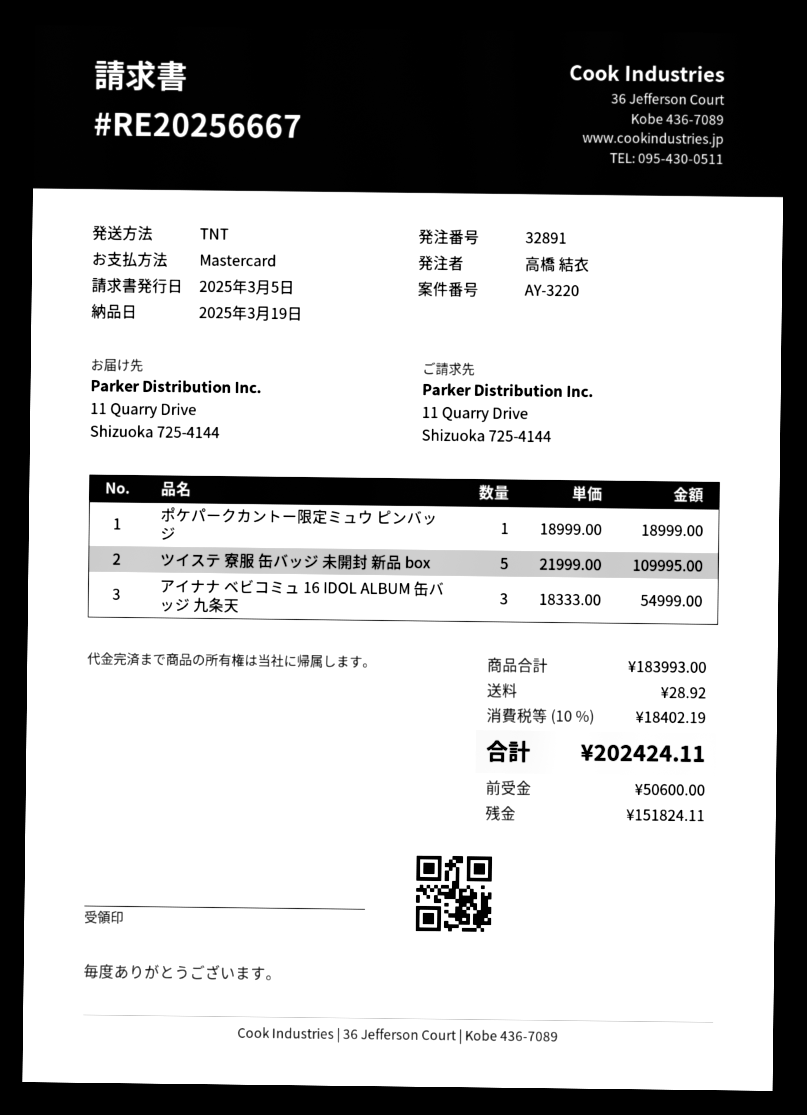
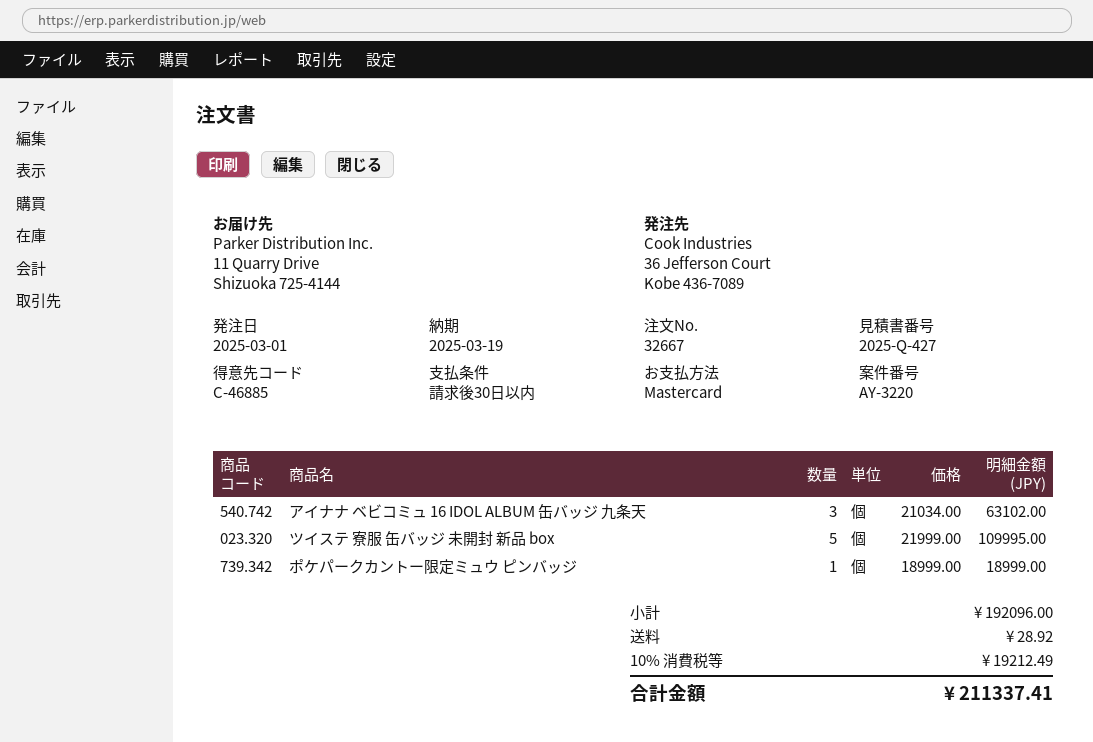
order number: 32891 -> 32667
アイナナ ベビコミュ 16 IDOL ALBUM 缶バッジ 九条天: 3 x 18333.00 = 54999.00 -> 3 x 21034.00 = 63102.00
subtotal: 183993.00 -> 192096.00
tax: 10% = 18402.19 -> 10% = 19212.49
total: 202424.11 -> 211337.41

